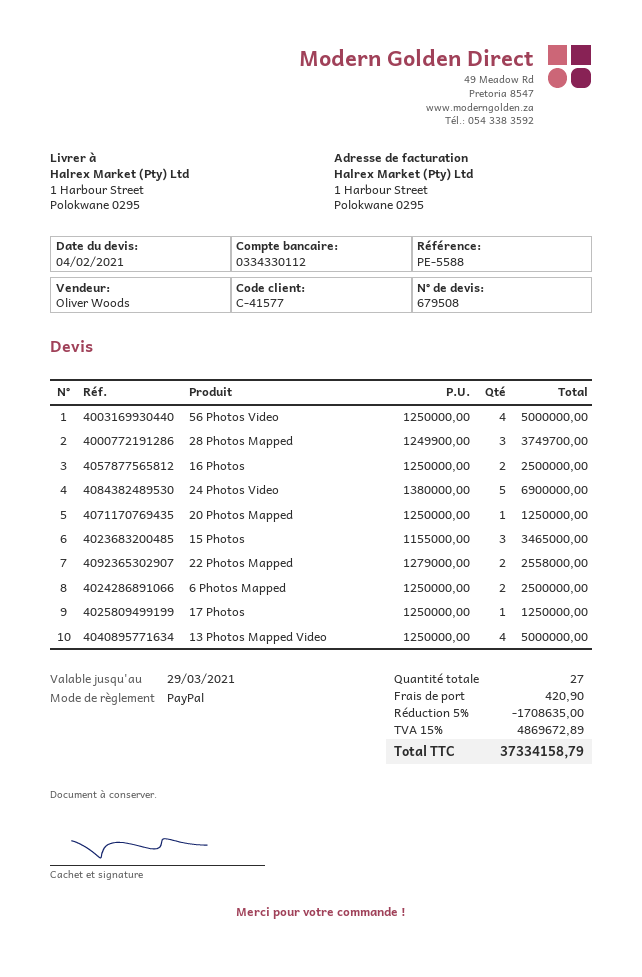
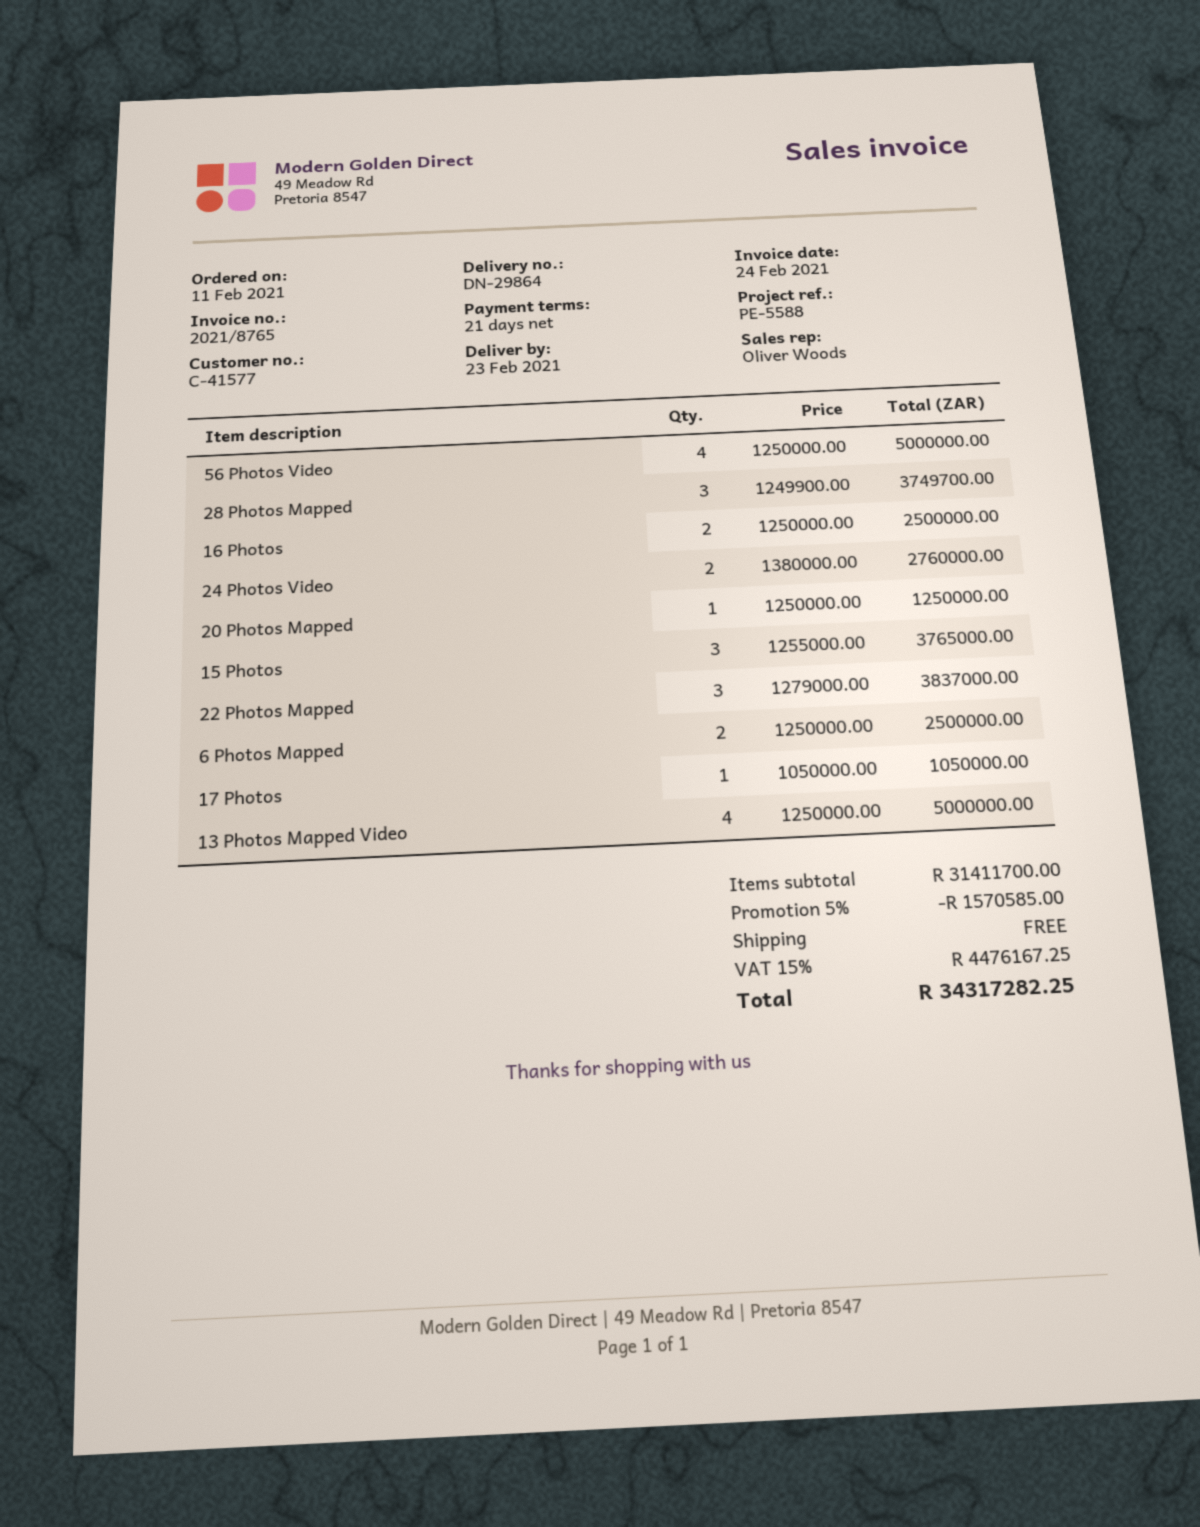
24 Photos Video: 5 x 1380000.00 = 6900000.00 -> 2 x 1380000.00 = 2760000.00
15 Photos: 3 x 1155000.00 = 3465000.00 -> 3 x 1255000.00 = 3765000.00
22 Photos Mapped: 2 x 1279000.00 = 2558000.00 -> 3 x 1279000.00 = 3837000.00
17 Photos: 1 x 1250000.00 = 1250000.00 -> 1 x 1050000.00 = 1050000.00
discount: 5% = 1708635.00 -> 5% = 1570585.00
shipping: 420.90 -> 0.00
tax: 15% = 4869672.89 -> 15% = 4476167.25
total: 37334158.79 -> 34317282.25

